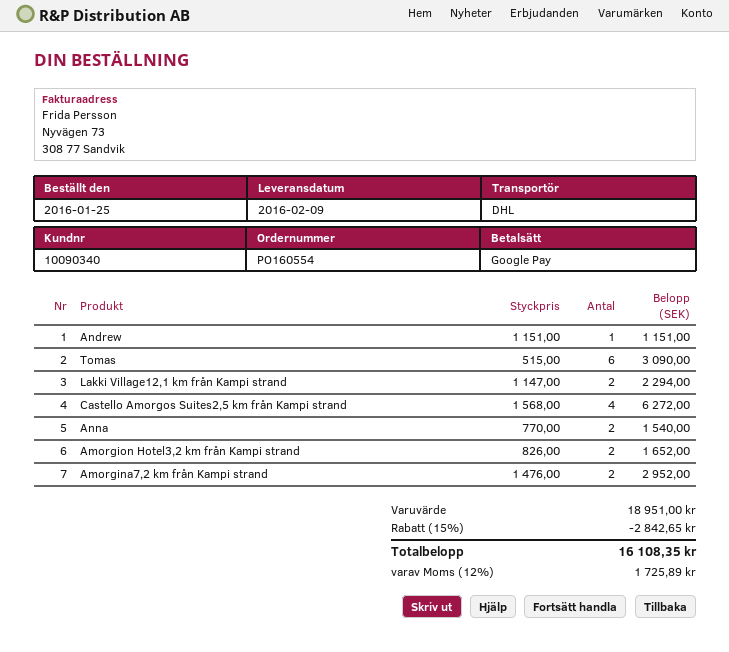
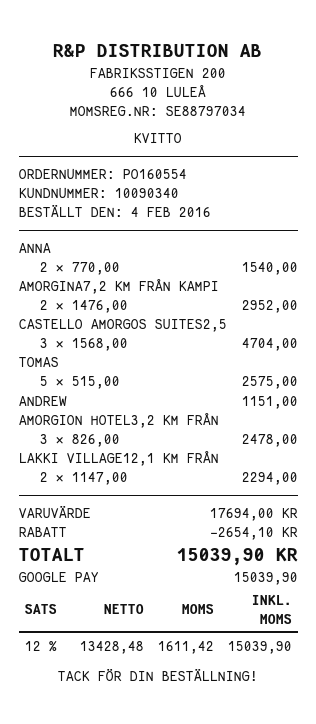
order date: 2016-01-25 -> 2016-02-04
Tomas: 6 x 515.00 = 3090.00 -> 5 x 515.00 = 2575.00
Castello Amorgos Suites2,5 km från Kampi strand: 4 x 1568.00 = 6272.00 -> 3 x 1568.00 = 4704.00
Amorgion Hotel3,2 km från Kampi strand: 2 x 826.00 = 1652.00 -> 3 x 826.00 = 2478.00
subtotal: 18951.00 -> 17694.00
discount: 2842.65 -> 2654.10
tax: 12% = 1725.89 -> 12% = 1611.42
total: 16108.35 -> 15039.90

